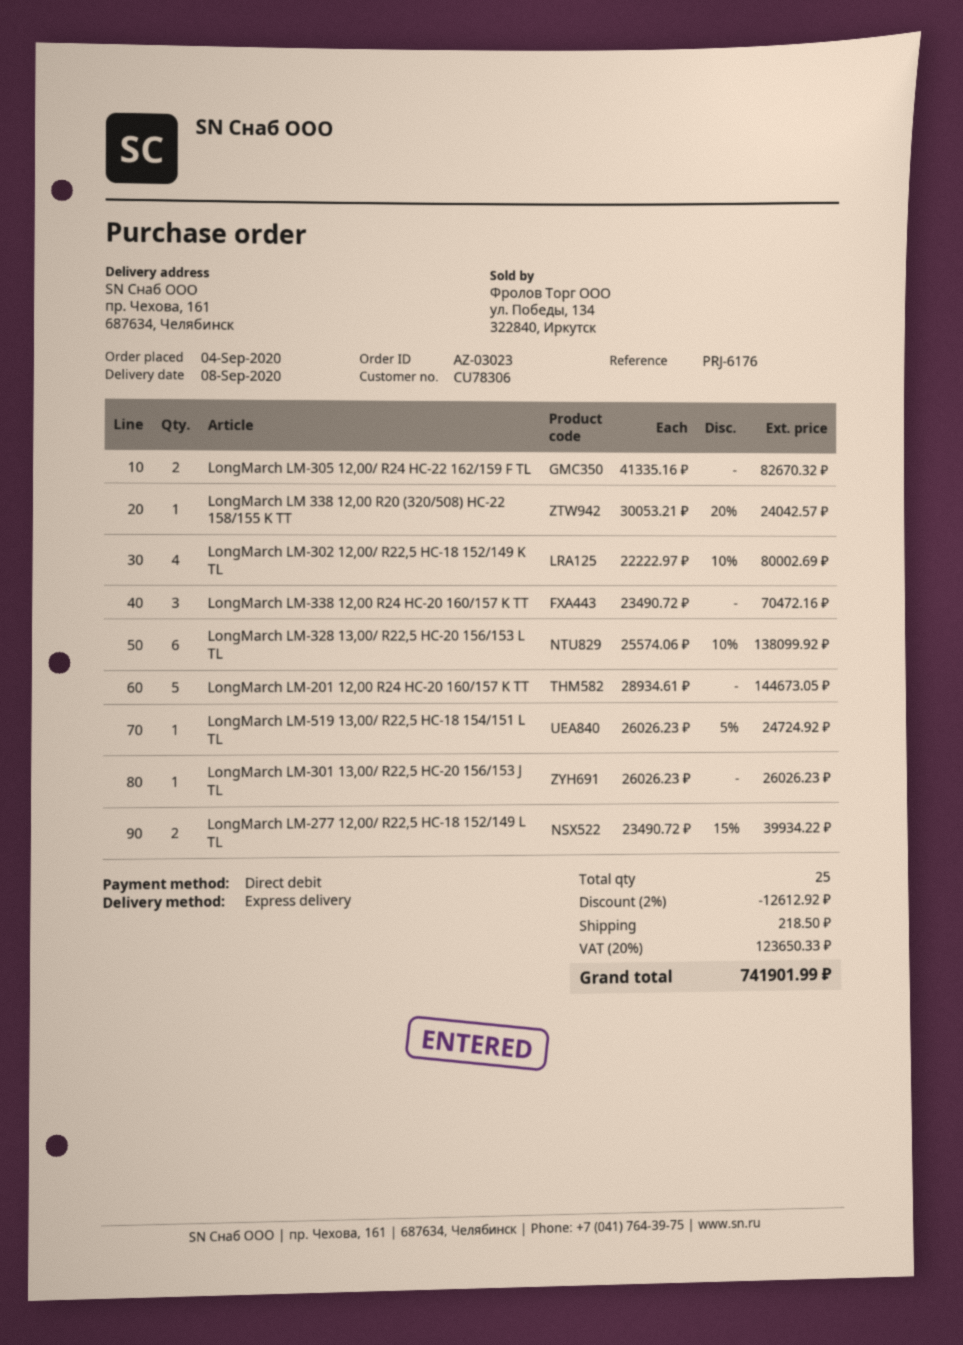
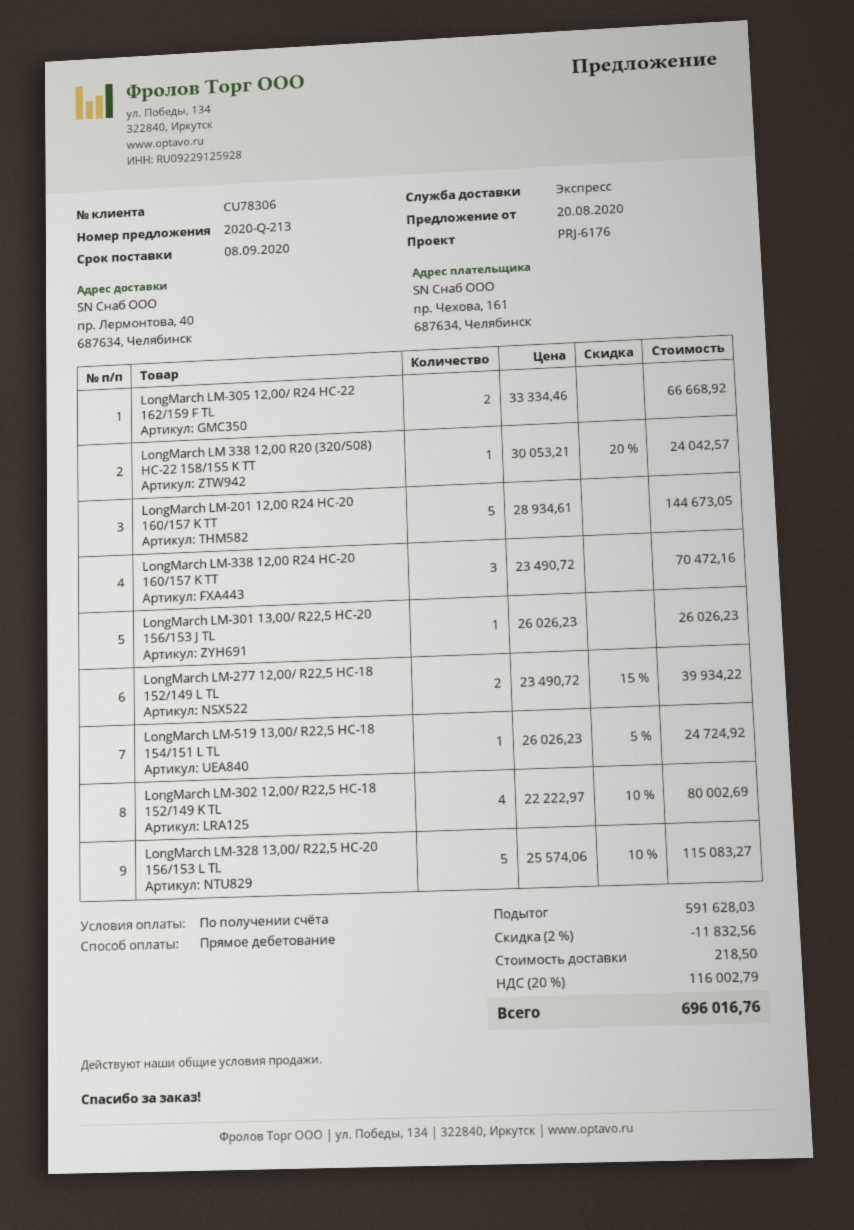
ship to: пр. Чехова, 161, 687634, Челябинск -> пр. Лермонтова, 40, 687634, Челябинск
LongMarch LM-305 12,00/ R24 HC-22 162/159 F TL: 2 x 41335.16 = 82670.32 -> 2 x 33334.46 = 66668.92
LongMarch LM-328 13,00/ R22,5 HC-20 156/153 L TL: 6 x 25574.06 - 10% = 138099.92 -> 5 x 25574.06 - 10% = 115083.27
discount: 2% = 12612.92 -> 2% = 11832.56
tax: 20% = 123650.33 -> 20% = 116002.79
total: 741901.99 -> 696016.76

